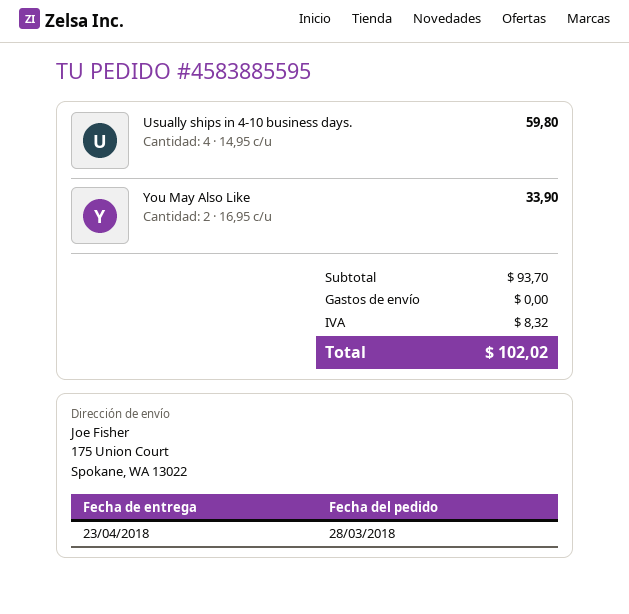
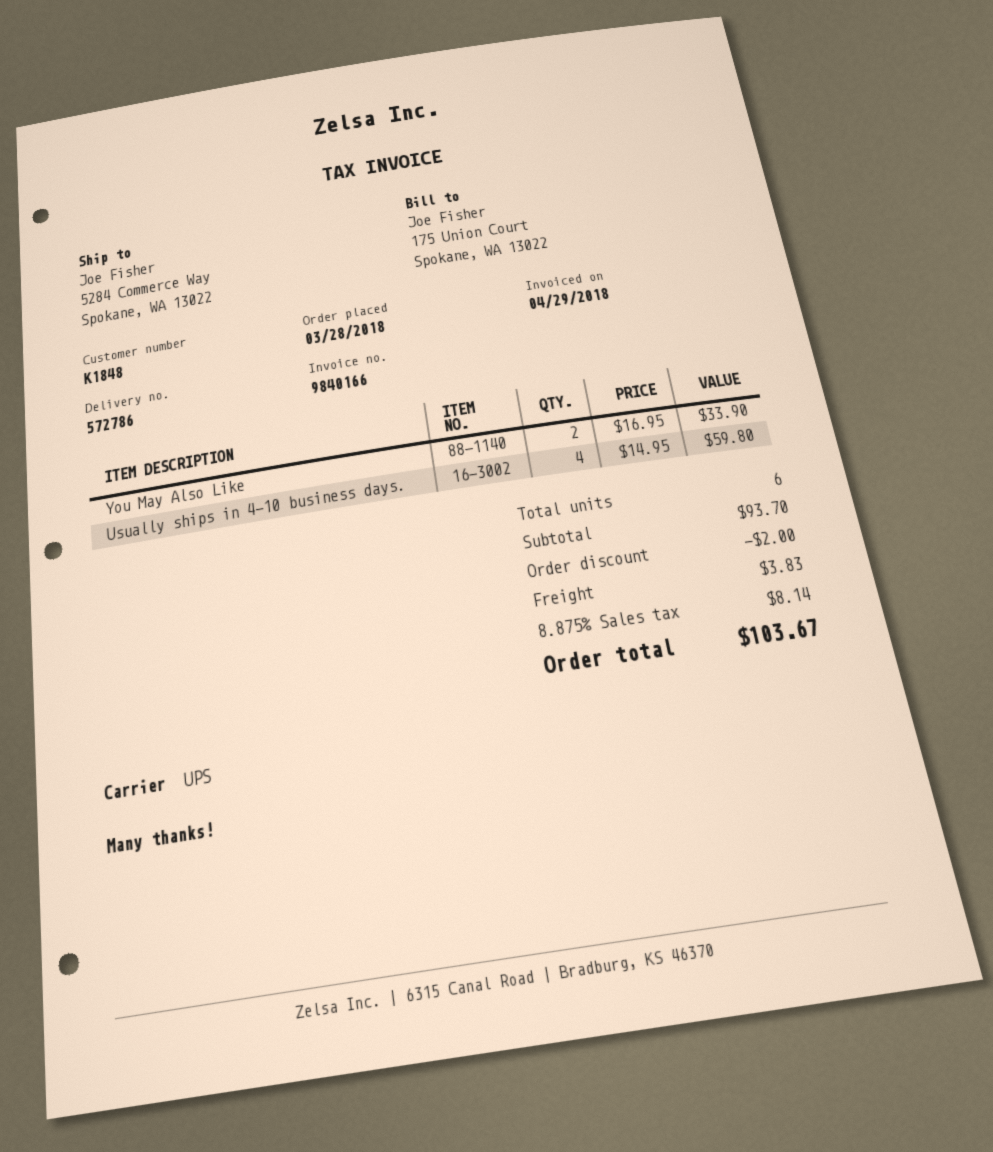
ship to: 175 Union Court, Spokane, WA 13022 -> 5284 Commerce Way, Spokane, WA 13022
discount: none -> 2.00
shipping: 0.00 -> 3.83
tax: 8.32 -> 8.14
total: 102.02 -> 103.67

